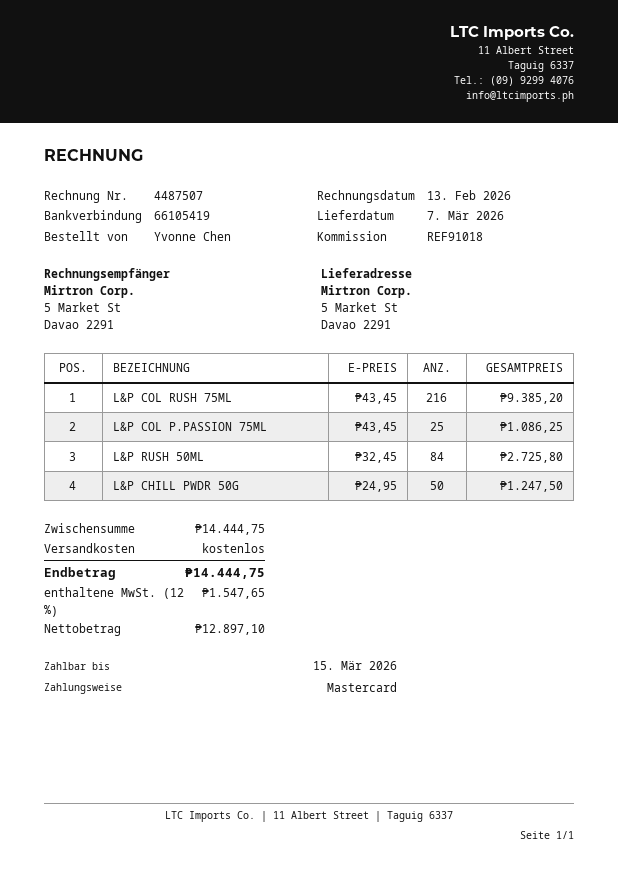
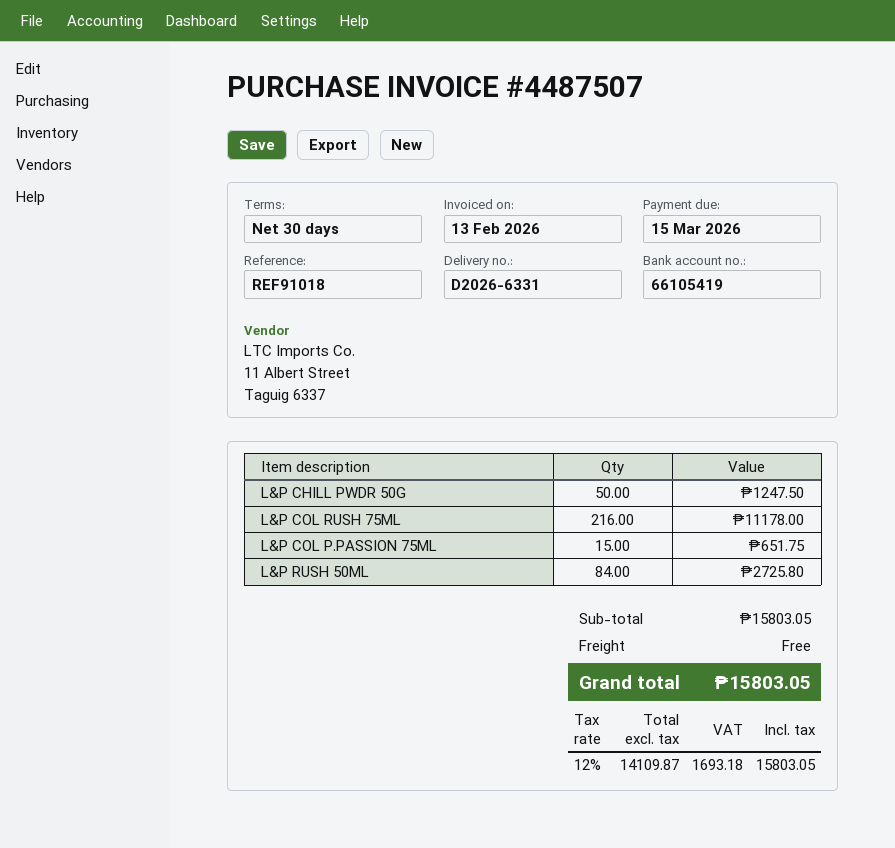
L&P COL RUSH 75ML: 216 for 9385.20 -> 216 for 11178.00
L&P COL P.PASSION 75ML: 25 for 1086.25 -> 15 for 651.75
subtotal: 14444.75 -> 15803.05
net: 12897.10 -> 14109.87
tax: 12% = 1547.65 -> 12% = 1693.18
total: 14444.75 -> 15803.05

